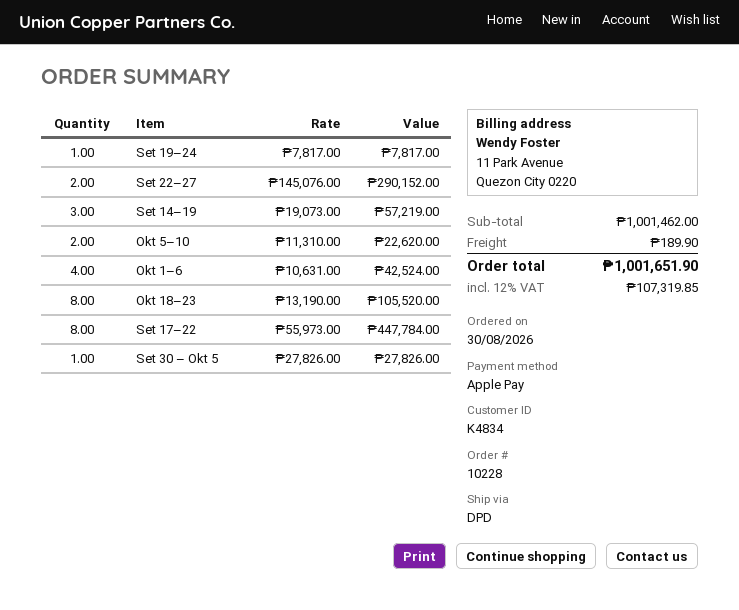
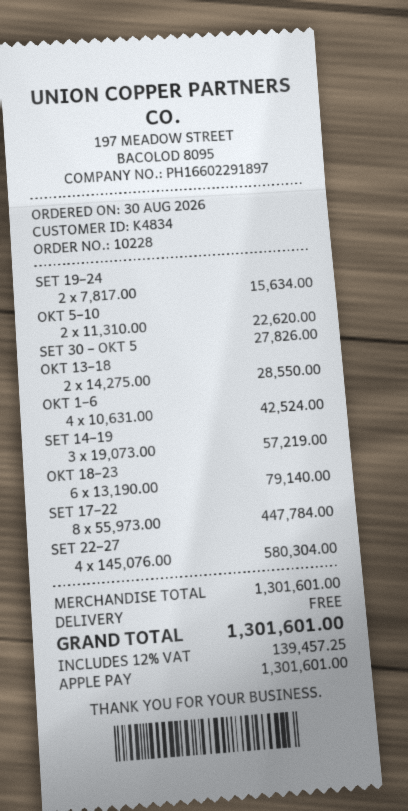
Set 19–24: 1 x 7817.00 = 7817.00 -> 2 x 7817.00 = 15634.00
Set 22–27: 2 x 145076.00 = 290152.00 -> 4 x 145076.00 = 580304.00
Okt 18–23: 8 x 13190.00 = 105520.00 -> 6 x 13190.00 = 79140.00
OKT 13–18: none -> 2 x 14275.00 = 28550.00
subtotal: 1001462.00 -> 1301601.00
shipping: 189.90 -> 0.00
tax: 12% = 107319.85 -> 12% = 139457.25
total: 1001651.90 -> 1301601.00

